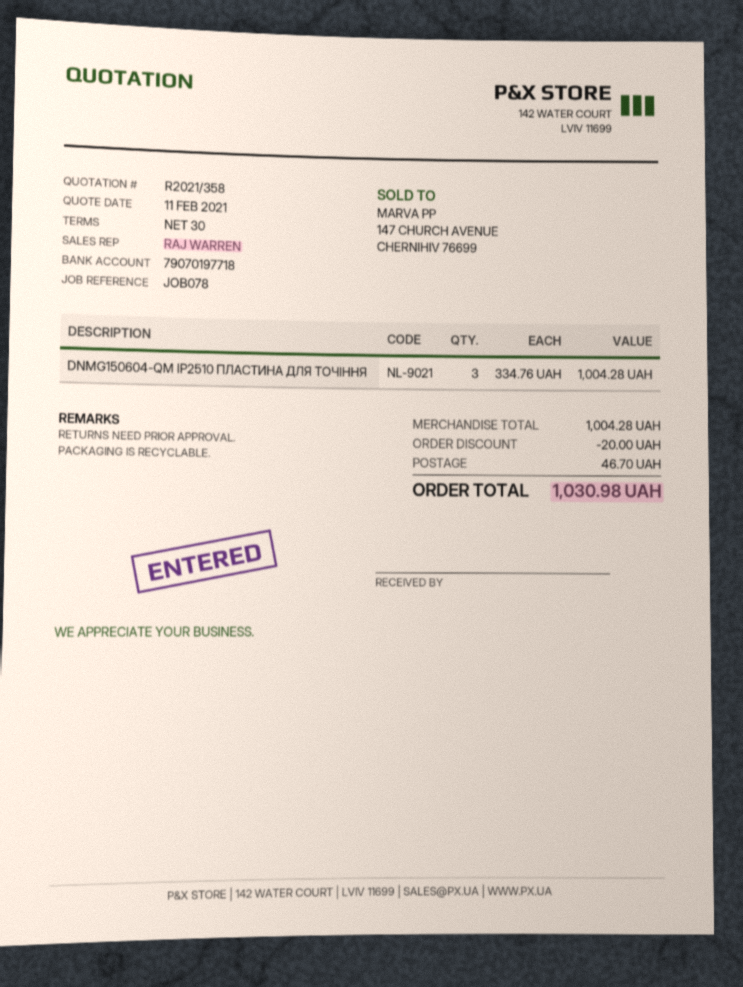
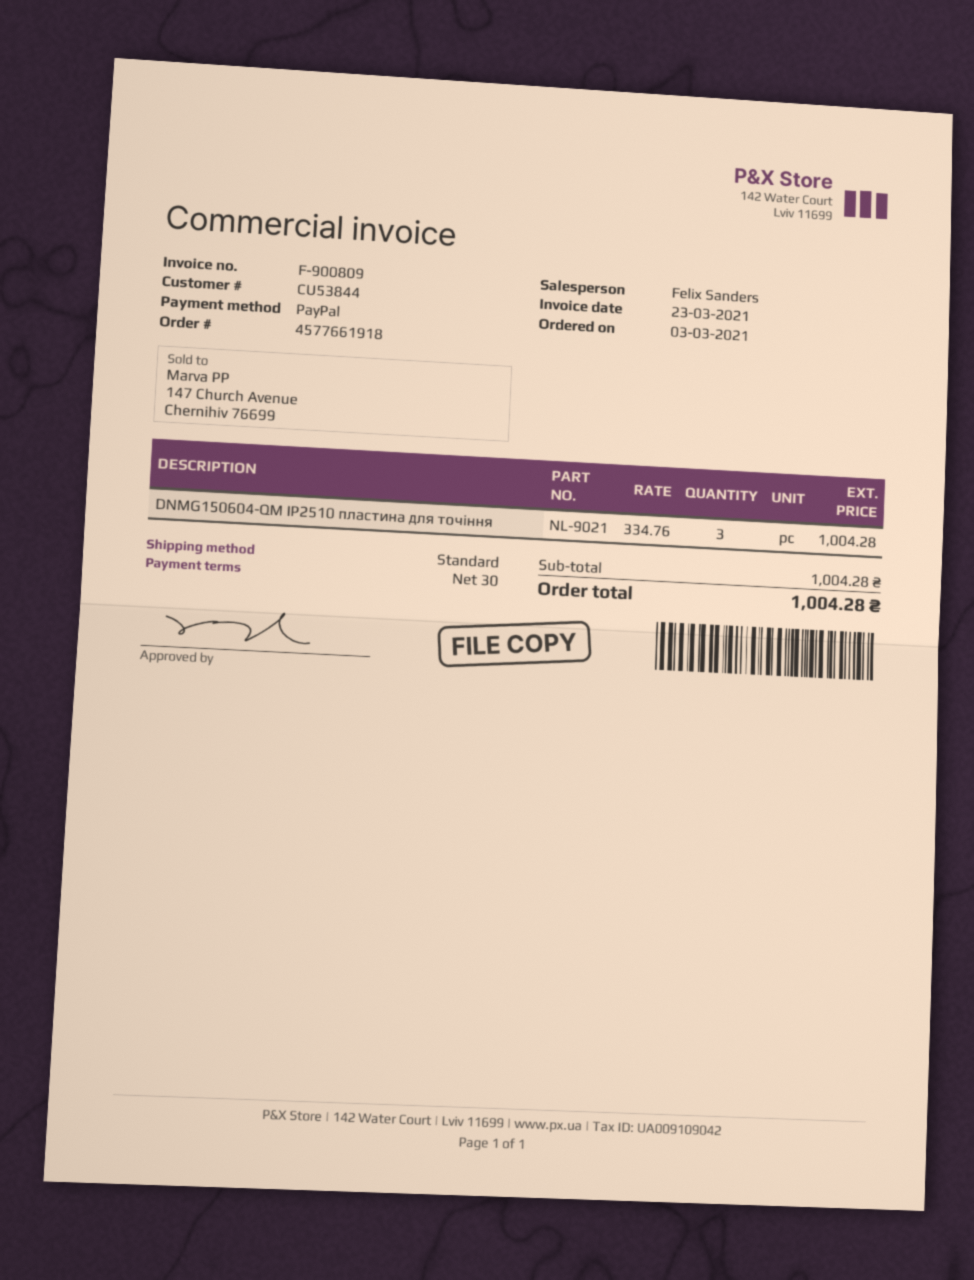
sales rep: RAJ WARREN -> Felix Sanders
discount: 20.00 -> none
shipping: 46.70 -> none
total: 1030.98 -> 1004.28

